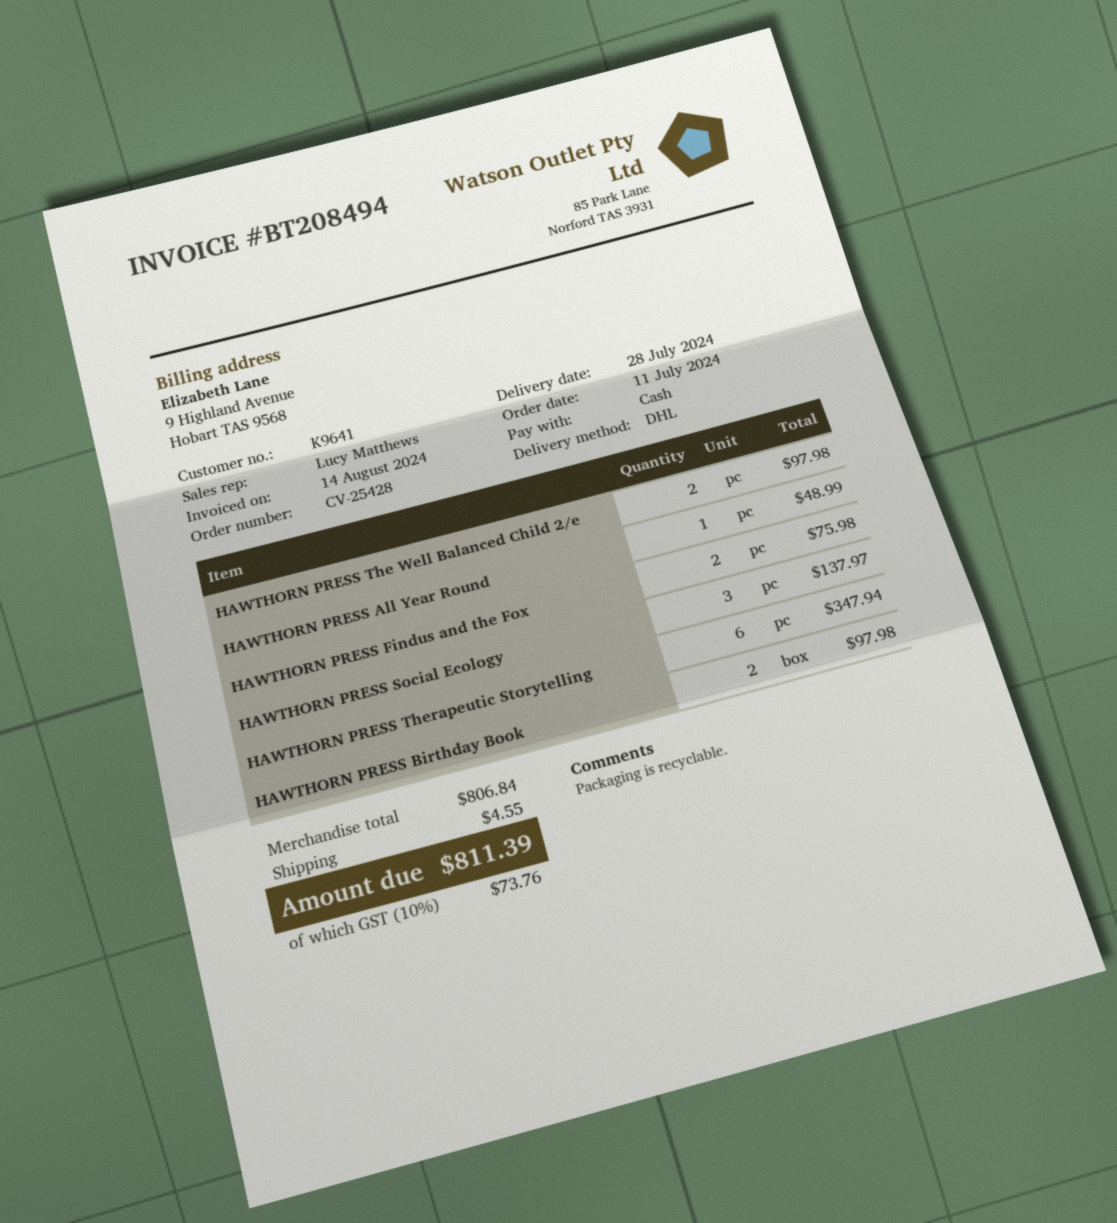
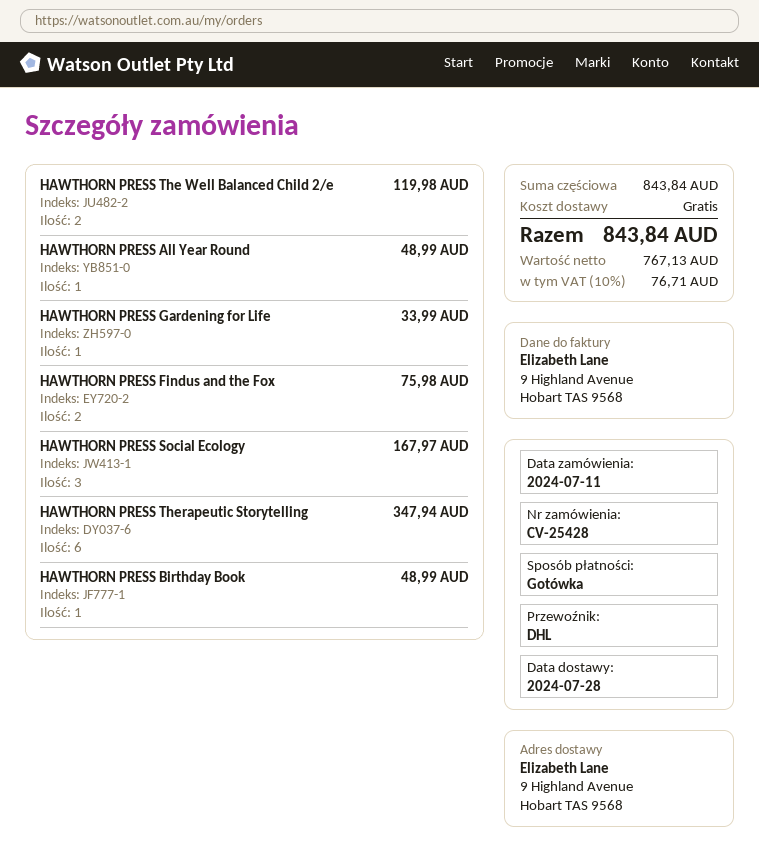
HAWTHORN PRESS The Well Balanced Child 2/e: 2 for 97.98 -> 2 for 119.98
HAWTHORN PRESS Social Ecology: 3 for 137.97 -> 3 for 167.97
HAWTHORN PRESS Birthday Book: 2 for 97.98 -> 1 for 48.99
HAWTHORN PRESS Gardening for Life: none -> 1 for 33.99
subtotal: 806.84 -> 843.84
shipping: 4.55 -> 0.00
tax: 10% = 73.76 -> 10% = 76.71
total: 811.39 -> 843.84

